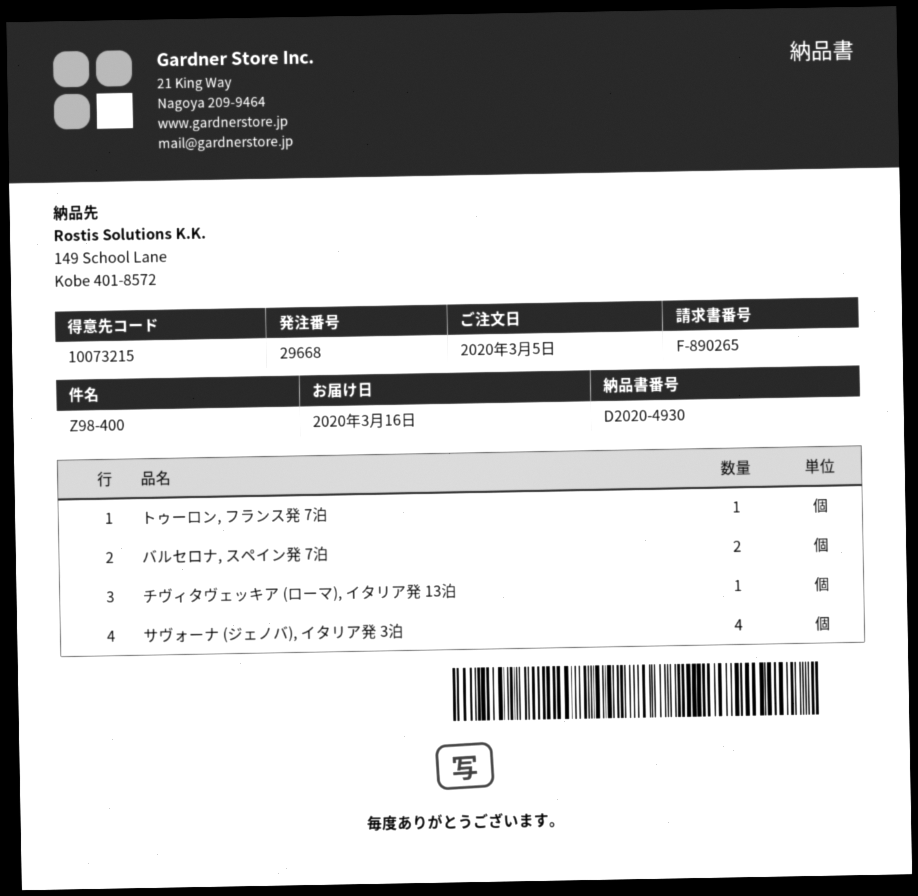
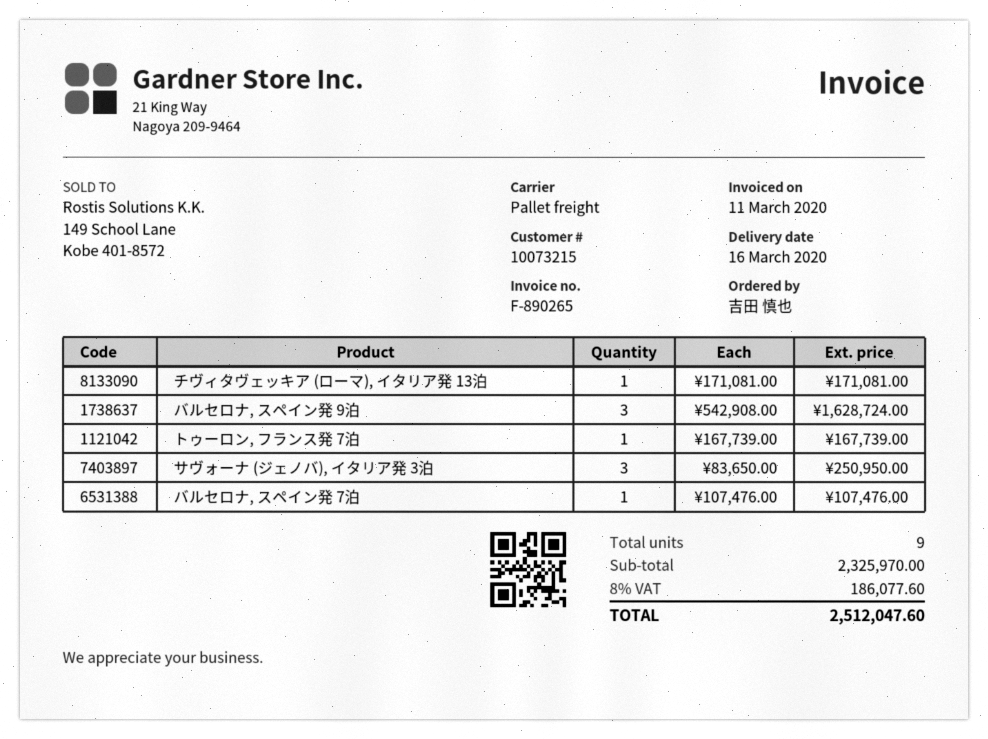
バルセロナ, スペイン発 7泊: 2 -> 1
サヴォーナ (ジェノバ), イタリア発 3泊: 4 -> 3
バルセロナ, スペイン発 9泊: none -> 3

